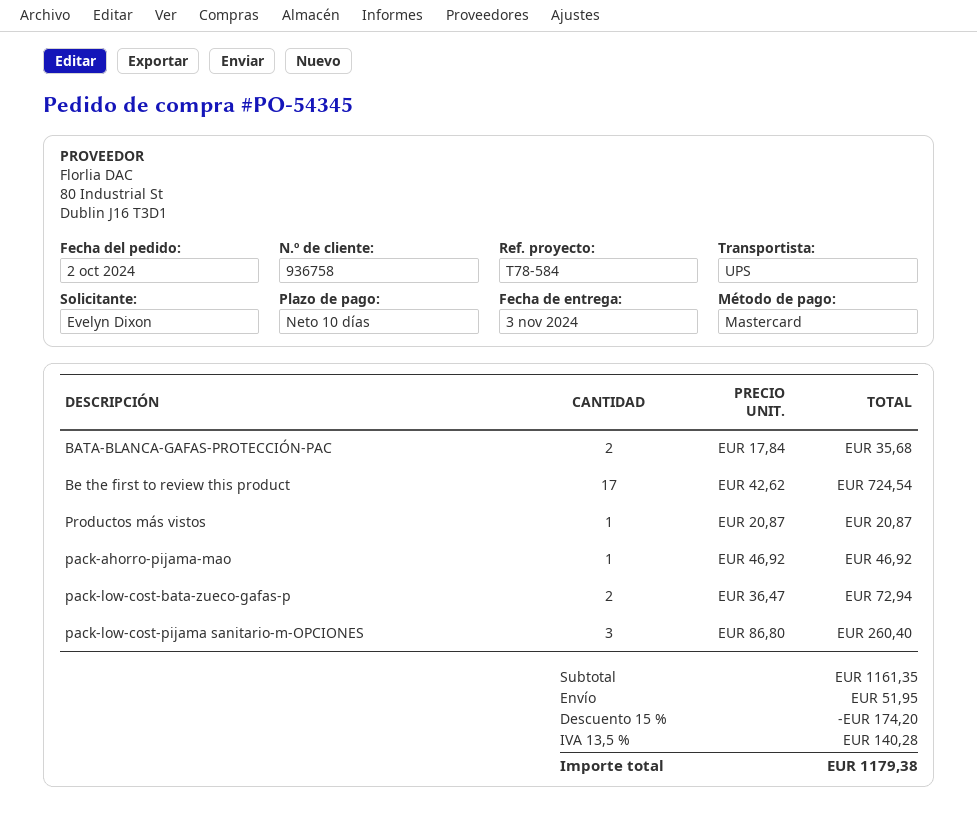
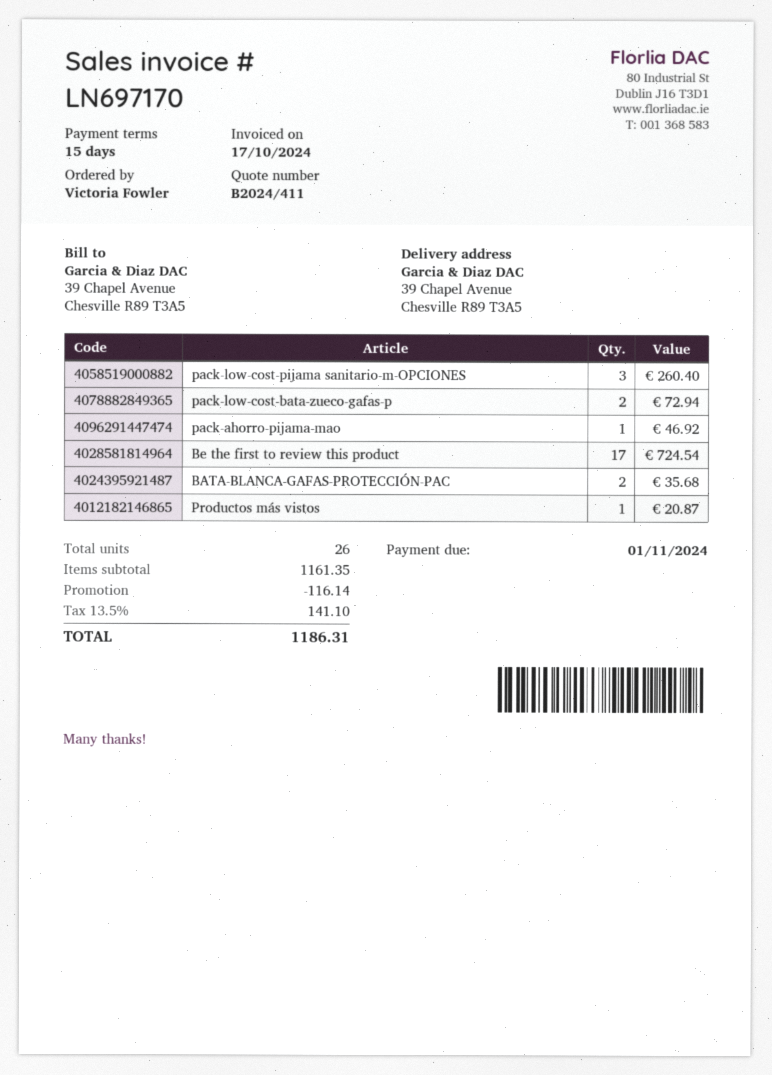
payment terms: 10 days -> 15 days
ordered by: Evelyn Dixon -> Victoria Fowler
discount: 174.20 -> 116.14
shipping: 51.95 -> none
tax: 13.5% = 140.28 -> 13.5% = 141.10
total: 1179.38 -> 1186.31

